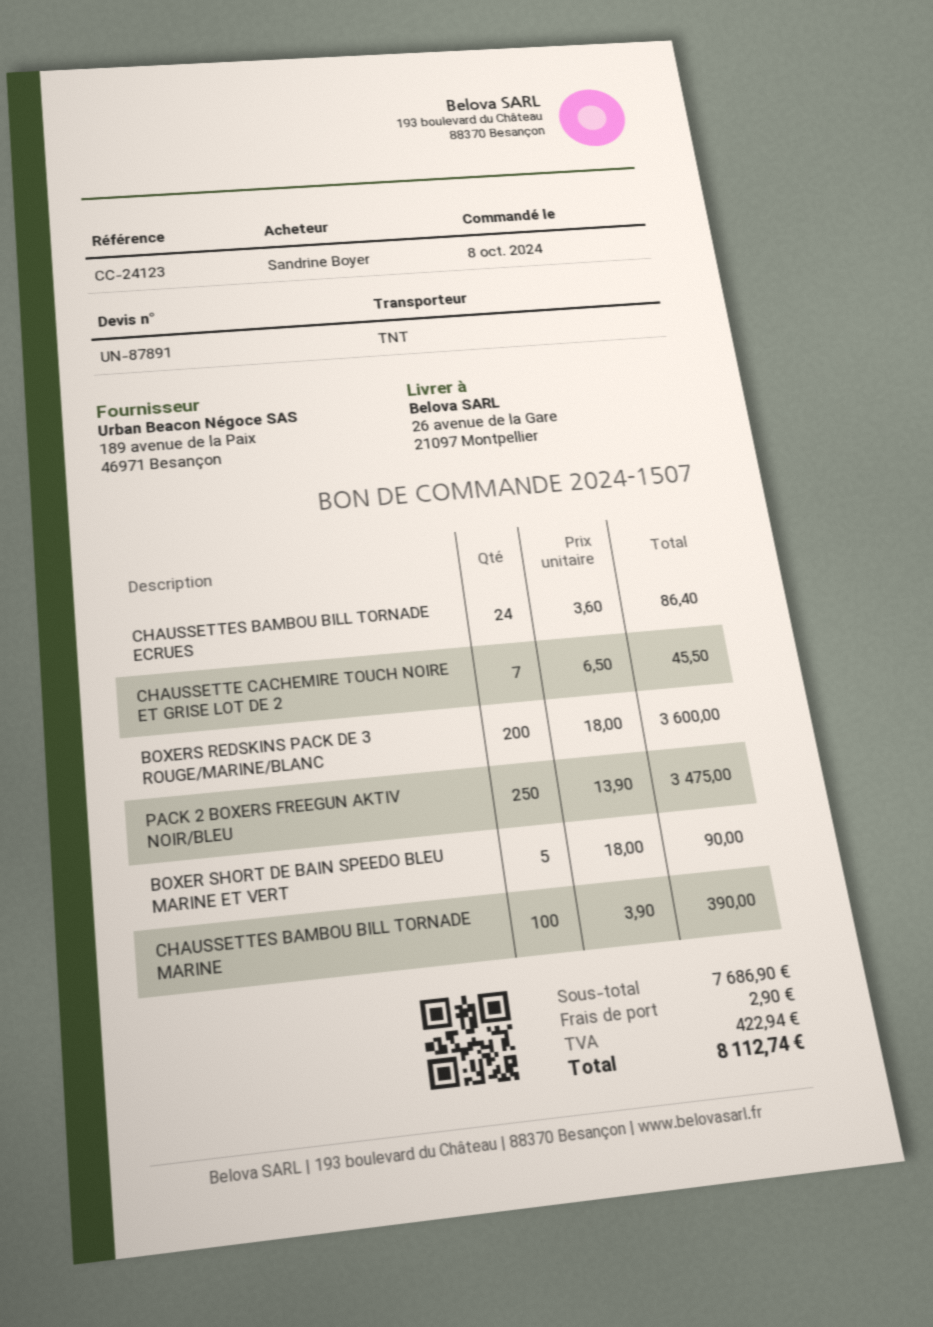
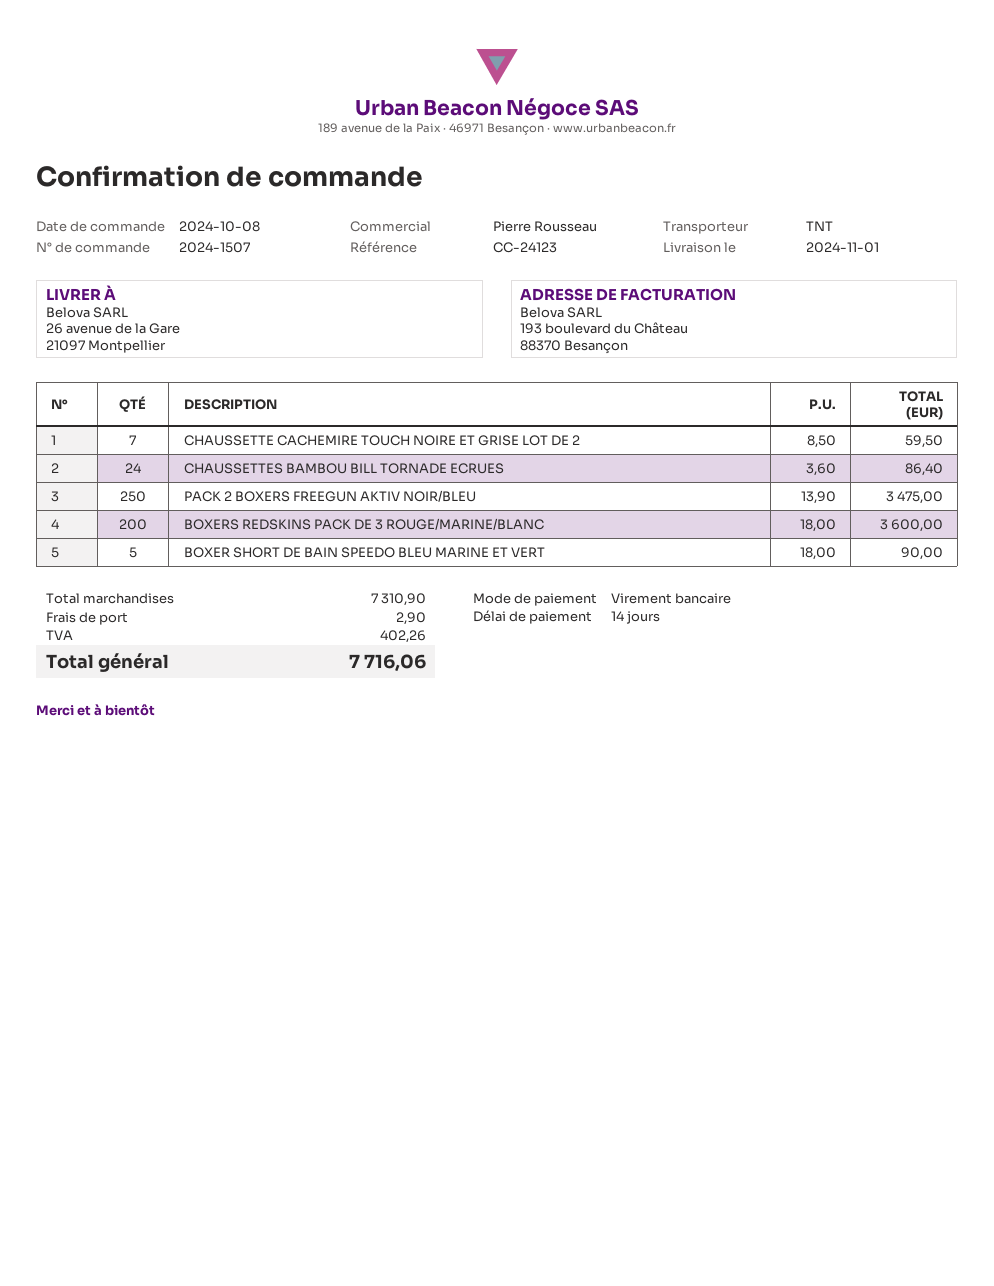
CHAUSSETTE CACHEMIRE TOUCH NOIRE ET GRISE LOT DE 2: 7 x 6.50 = 45.50 -> 7 x 8.50 = 59.50
CHAUSSETTES BAMBOU BILL TORNADE MARINE: 100 x 3.90 = 390.00 -> none
subtotal: 7686.90 -> 7310.90
tax: 422.94 -> 402.26
total: 8112.74 -> 7716.06

